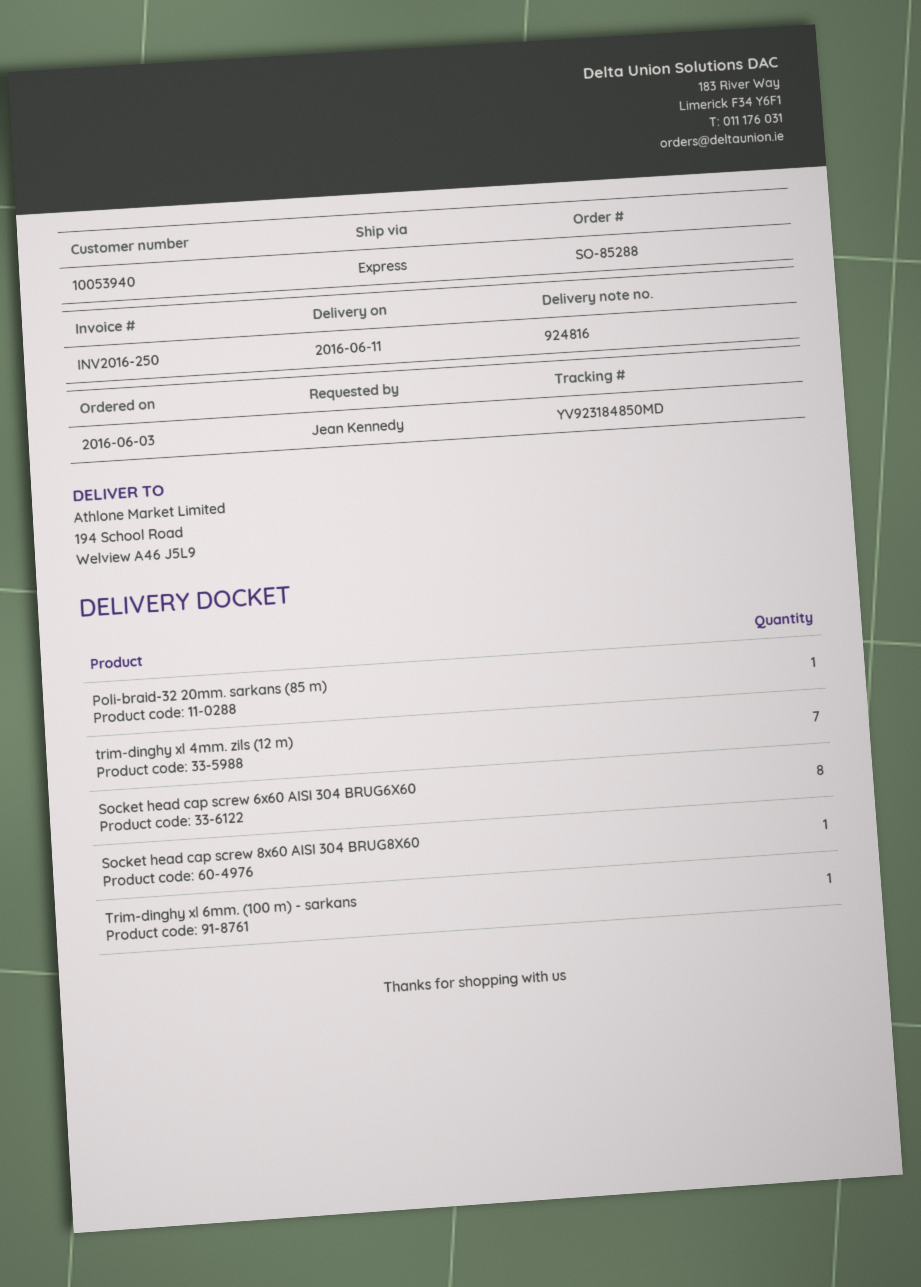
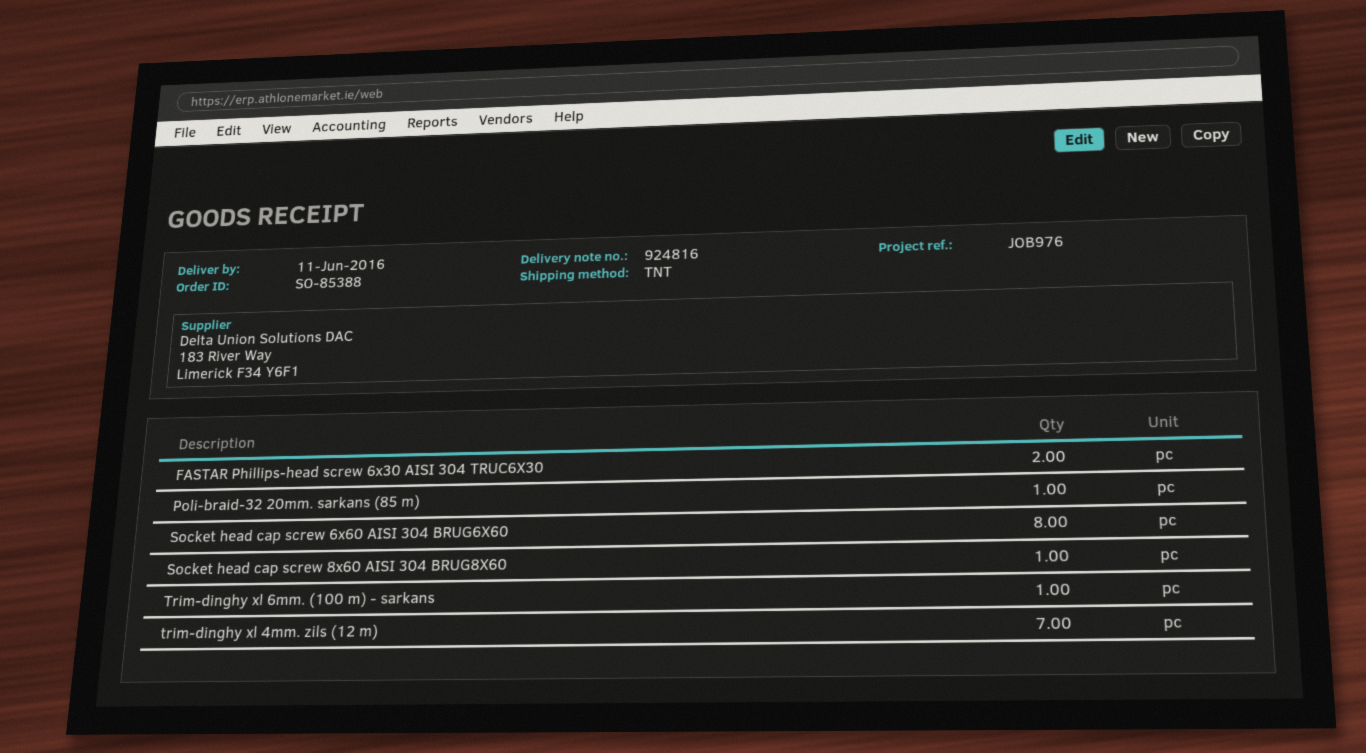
order number: SO-85288 -> SO-85388
shipping method: express -> TNT
FASTAR Phillips-head screw 6x30 AISI 304 TRUC6X30: none -> 2

